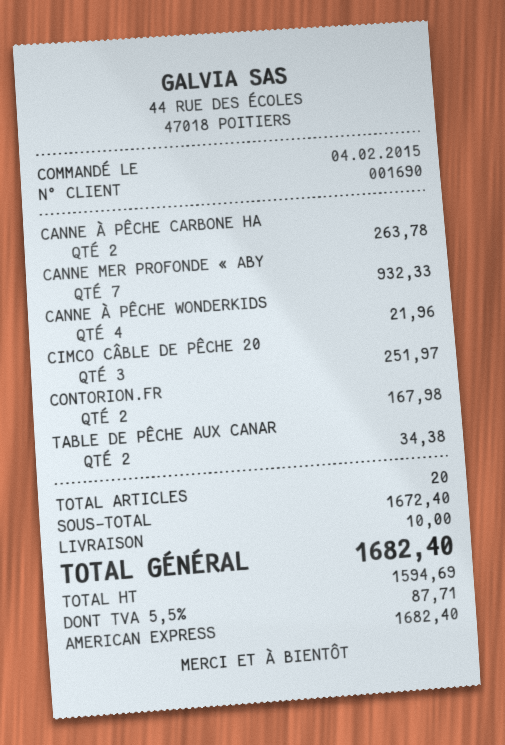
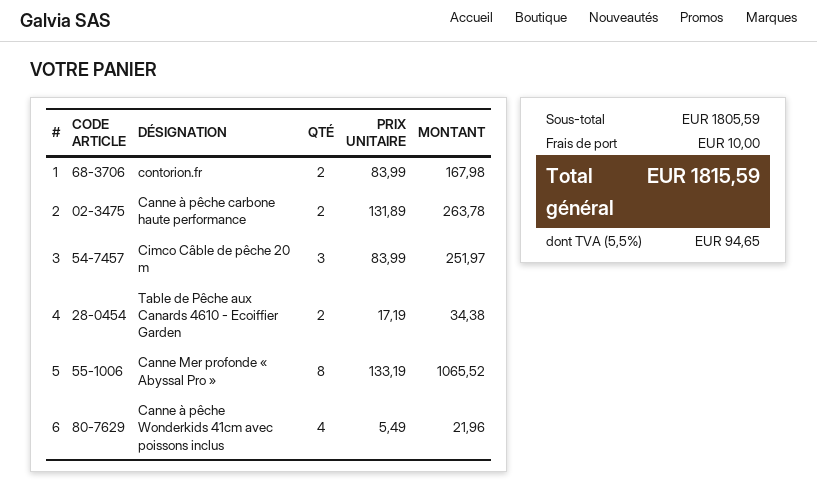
CANNE MER PROFONDE « ABY: 7 for 932.33 -> 8 for 1065.52
subtotal: 1672.40 -> 1805.59
tax: 5.5% = 87.71 -> 5.5% = 94.65
total: 1682.40 -> 1815.59

